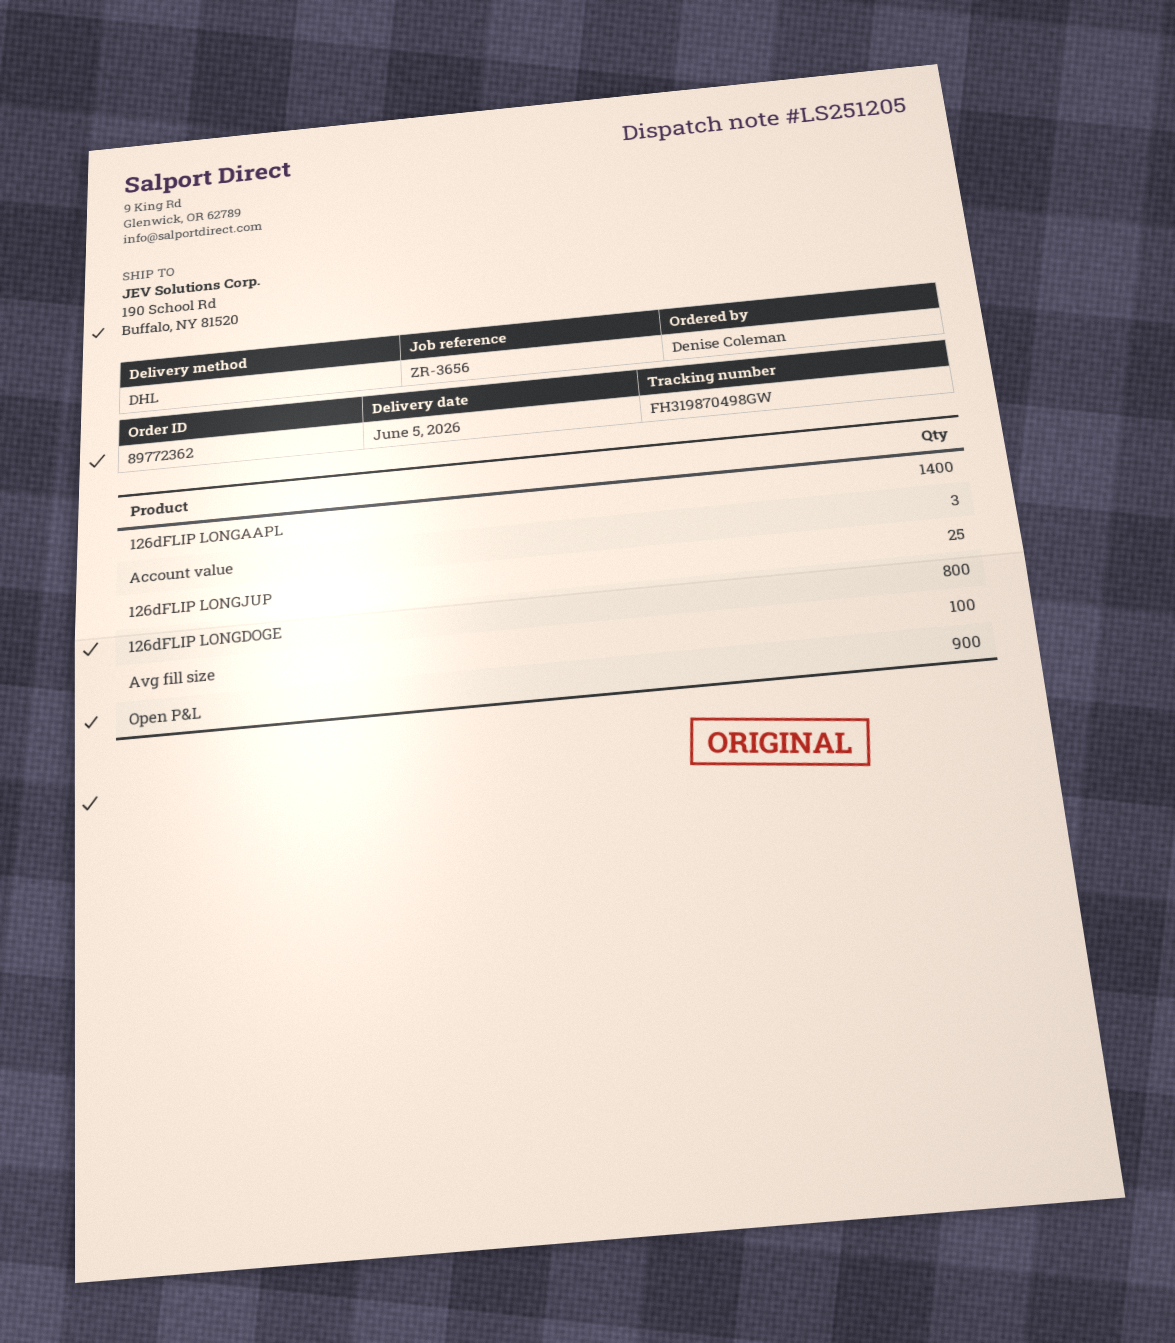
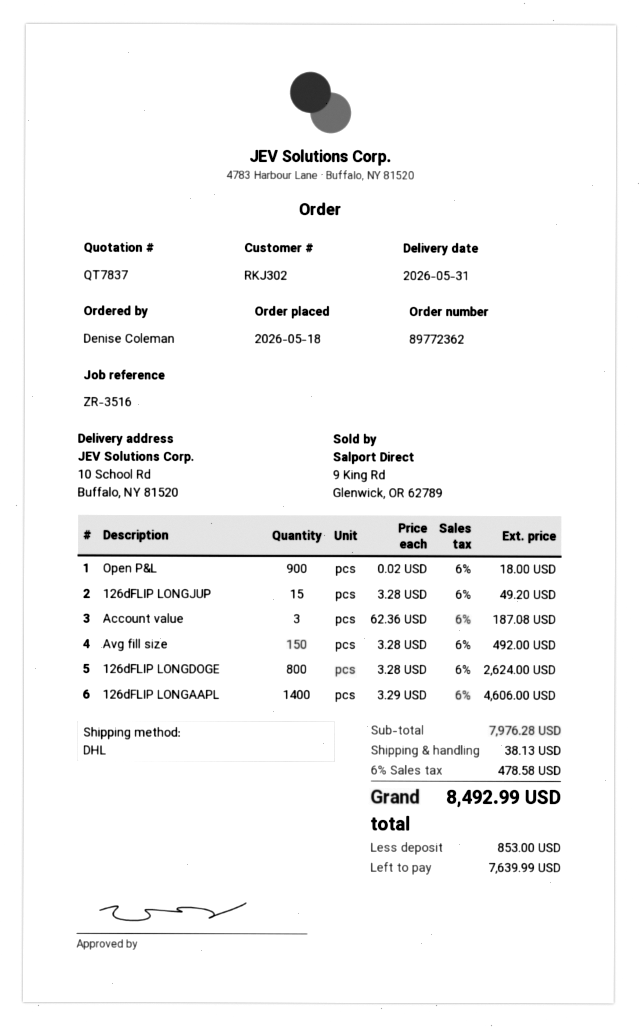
delivery date: 2026-06-05 -> 2026-05-31
reference: ZR-3656 -> ZR-3516
ship to: 190 School Rd, Buffalo, NY 81520 -> 10 School Rd, Buffalo, NY 81520
126dFLIP LONGJUP: 25 -> 15
Avg fill size: 100 -> 150

